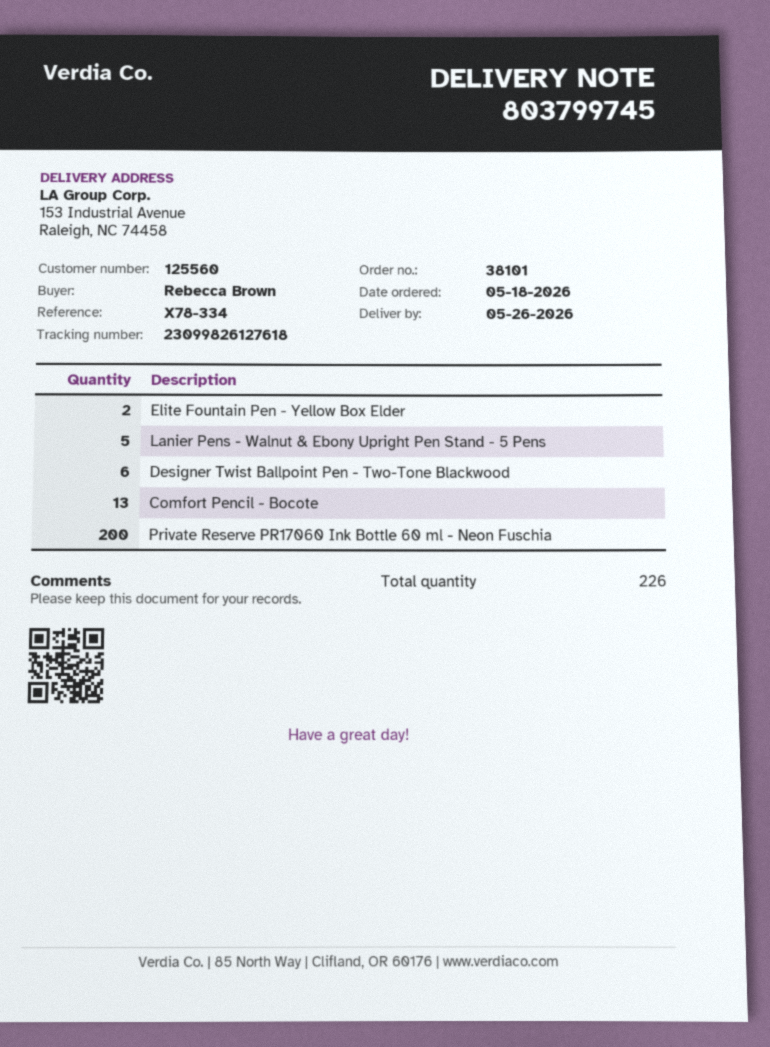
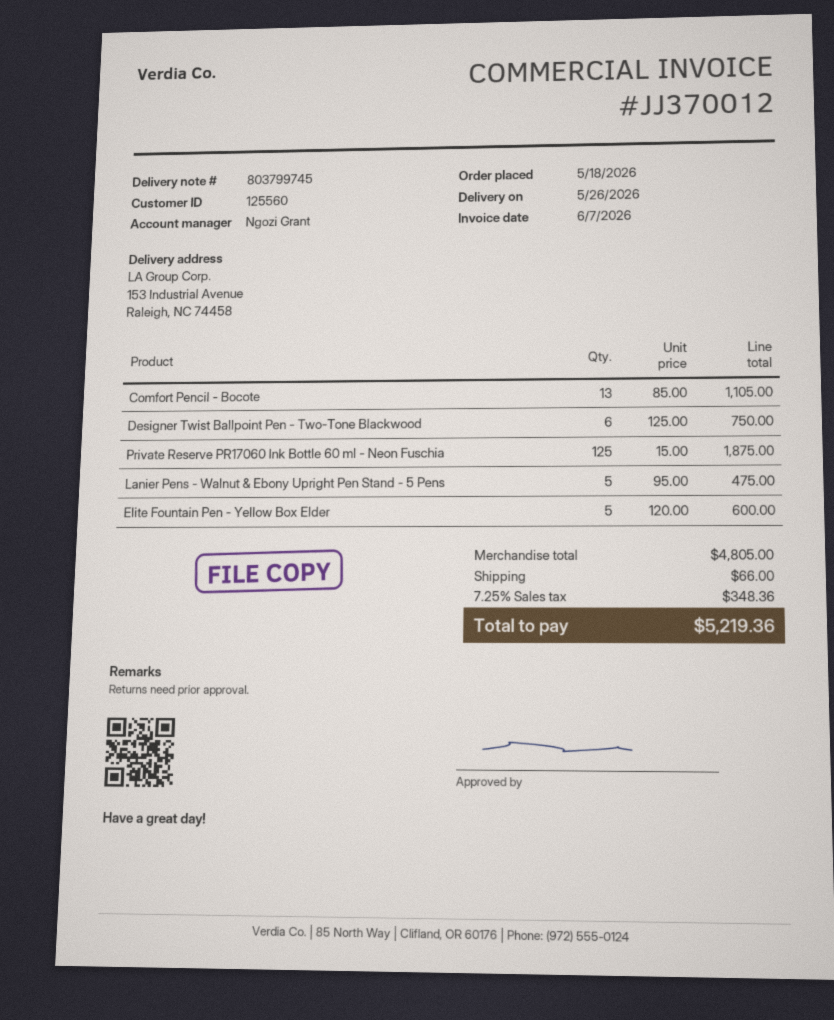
Elite Fountain Pen - Yellow Box Elder: 2 -> 5
Private Reserve PR17060 Ink Bottle 60 ml - Neon Fuschia: 200 -> 125

